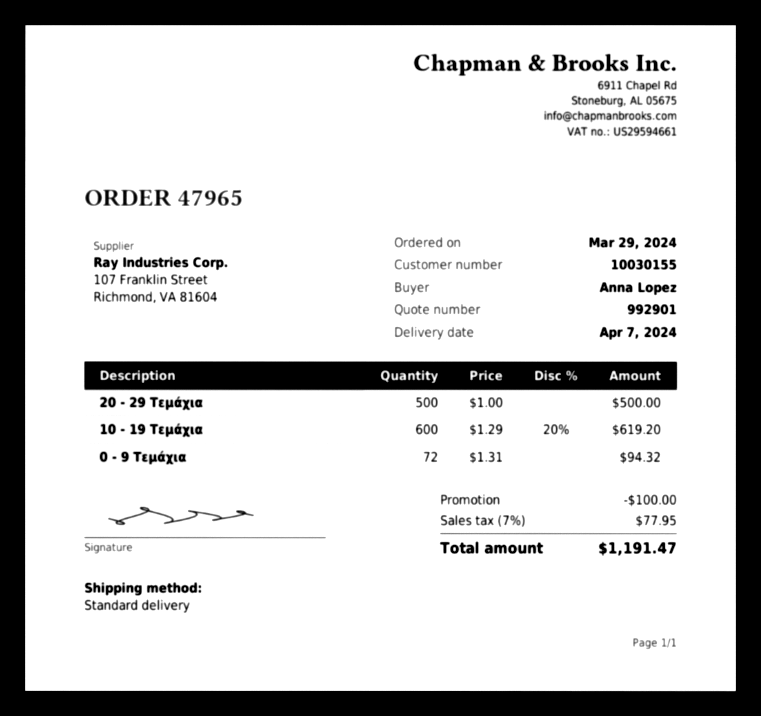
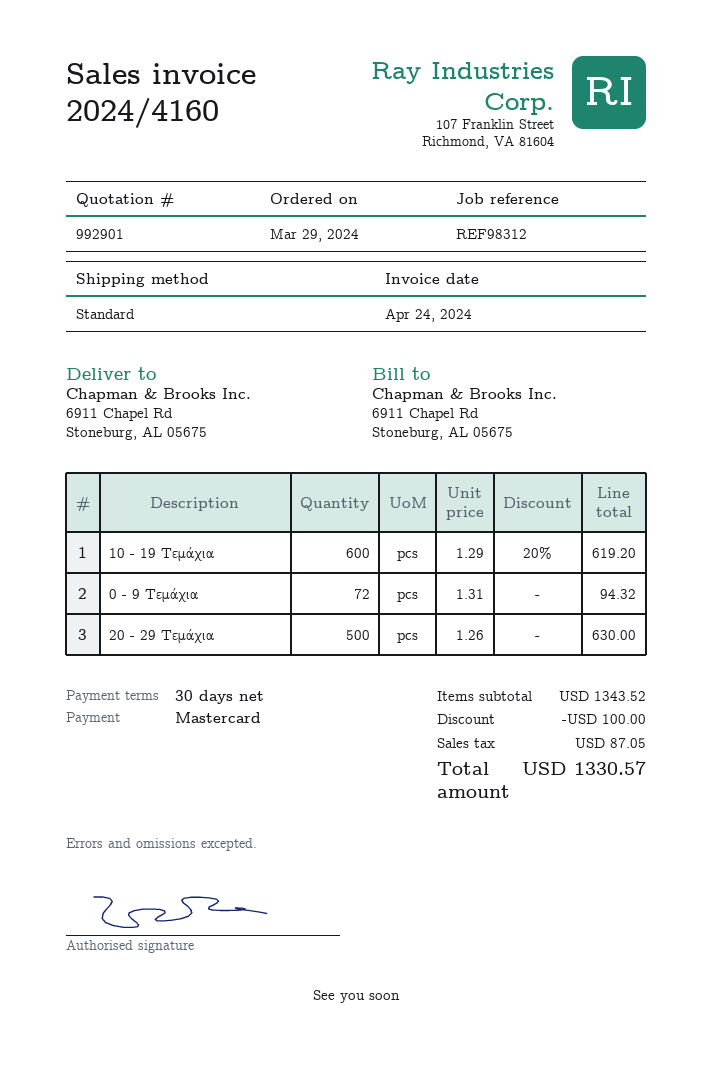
20 - 29 Τεμάχια: 500 x 1.00 = 500.00 -> 500 x 1.26 = 630.00
tax: 77.95 -> 87.05
total: 1191.47 -> 1330.57

